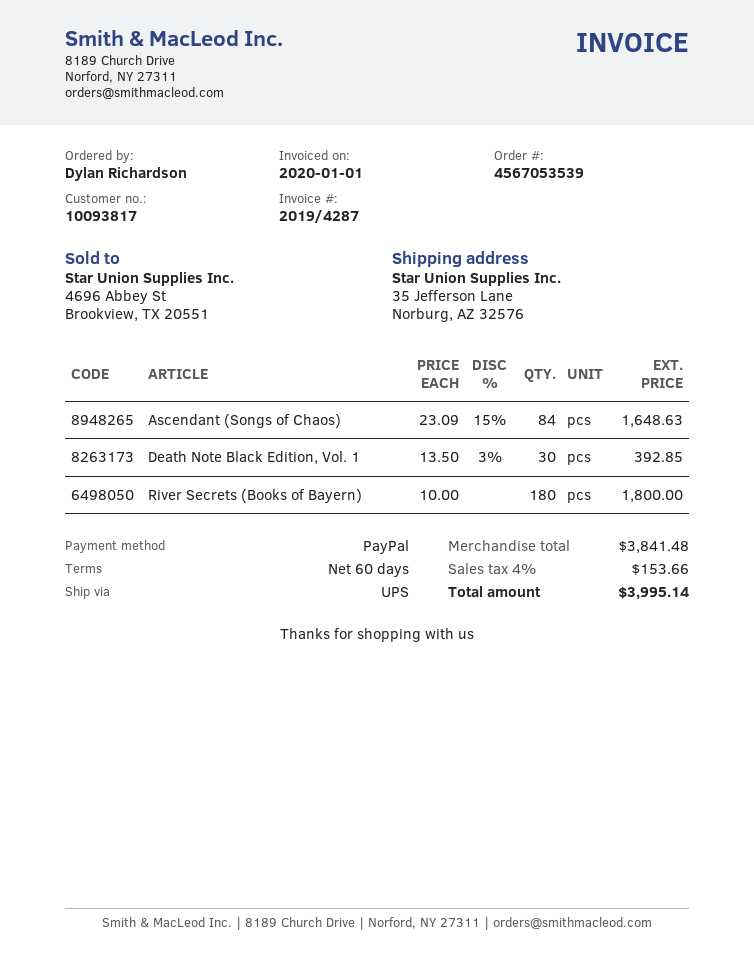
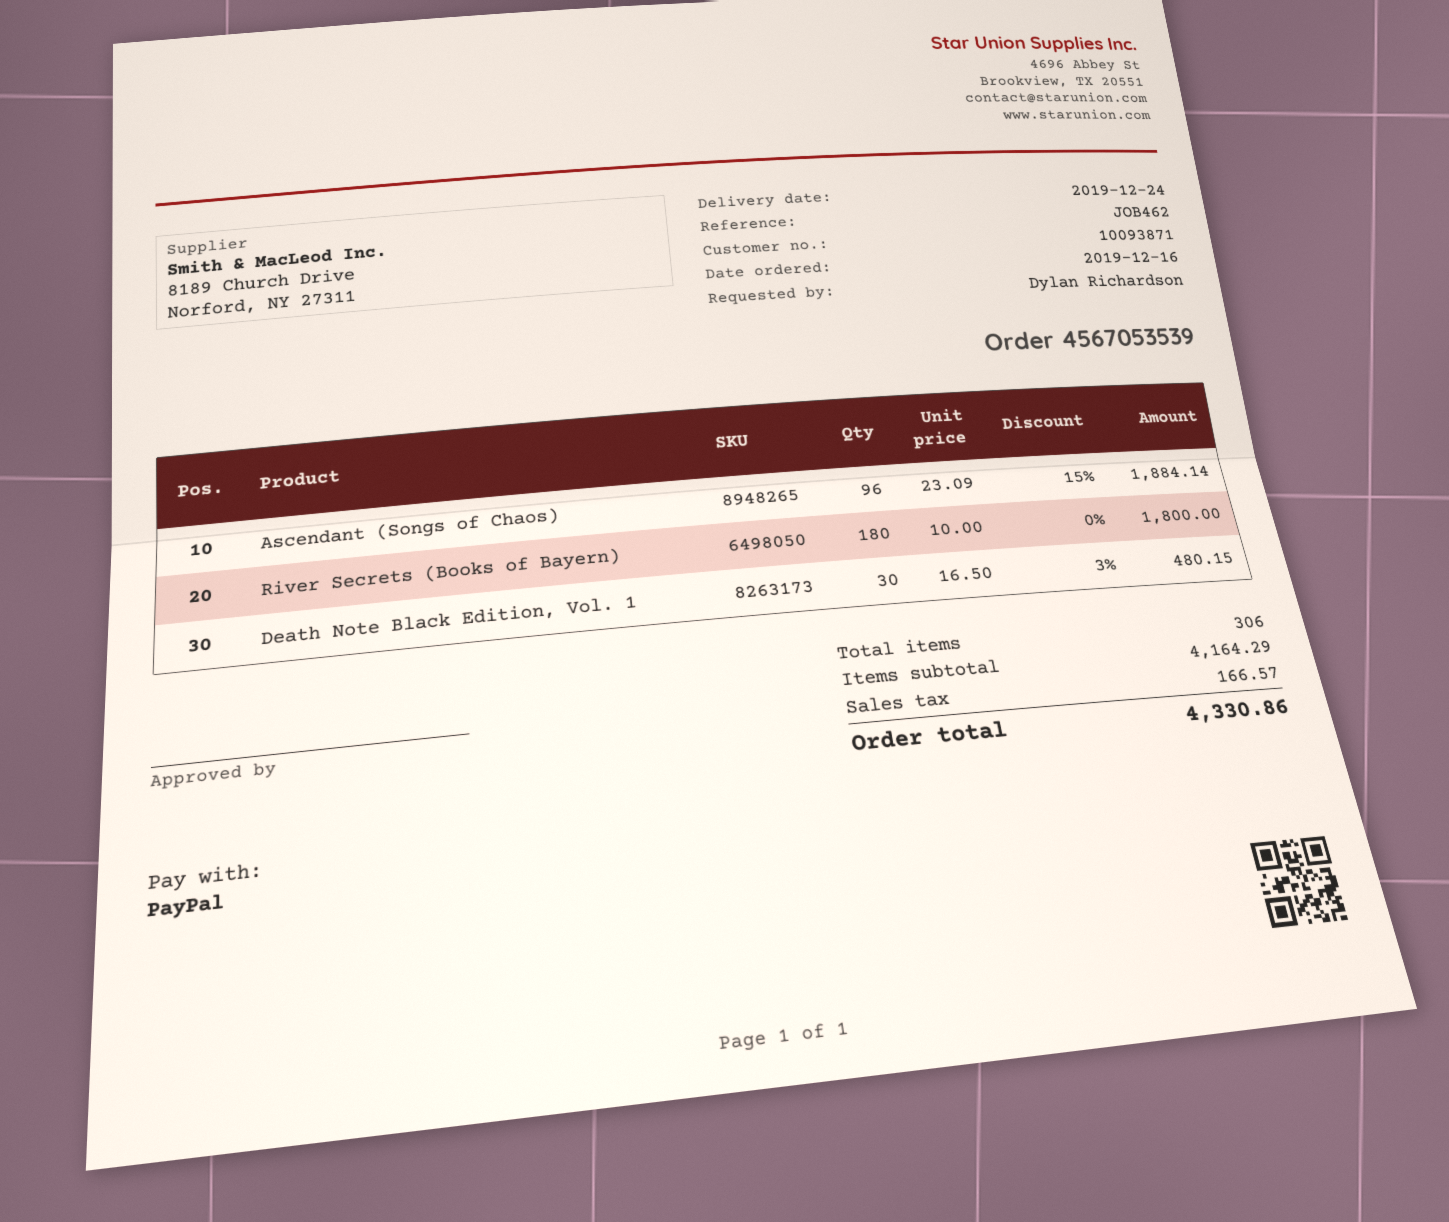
customer number: 10093817 -> 10093871
Ascendant (Songs of Chaos): 84 x 23.09 - 15% = 1648.63 -> 96 x 23.09 - 15% = 1884.14
Death Note Black Edition, Vol. 1: 30 x 13.50 - 3% = 392.85 -> 30 x 16.50 - 3% = 480.15
subtotal: 3841.48 -> 4164.29
tax: 153.66 -> 166.57
total: 3995.14 -> 4330.86

